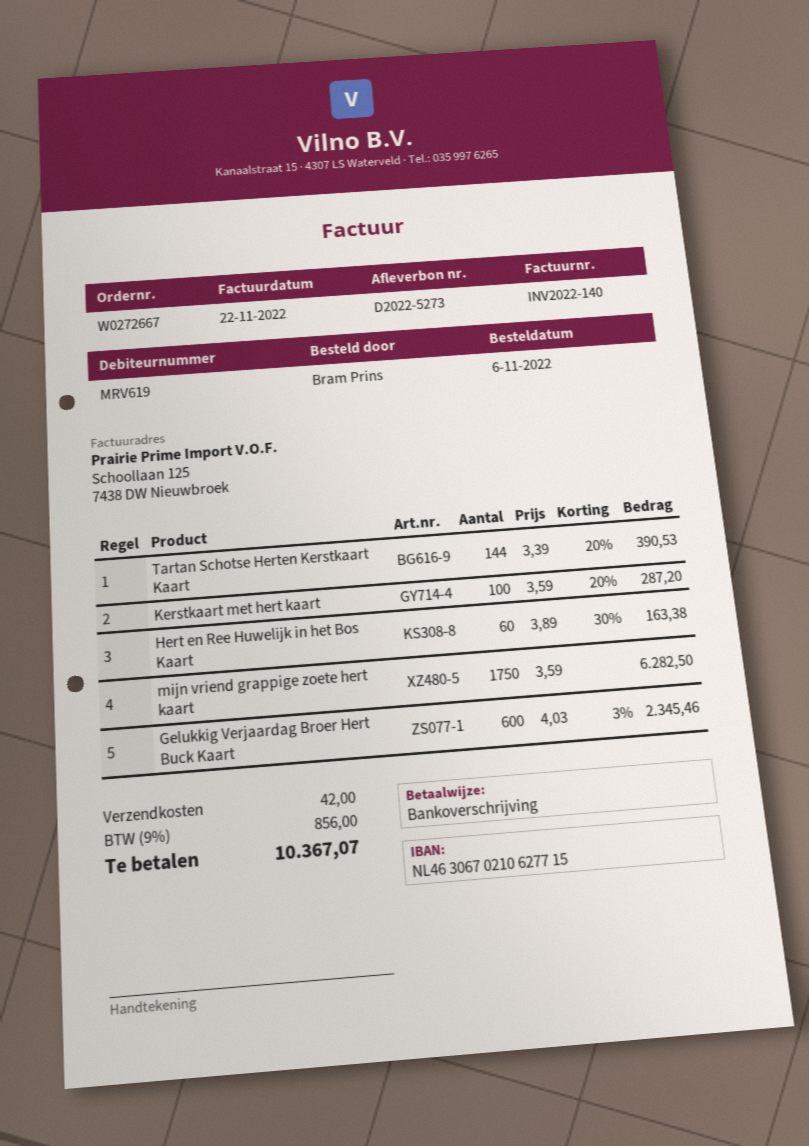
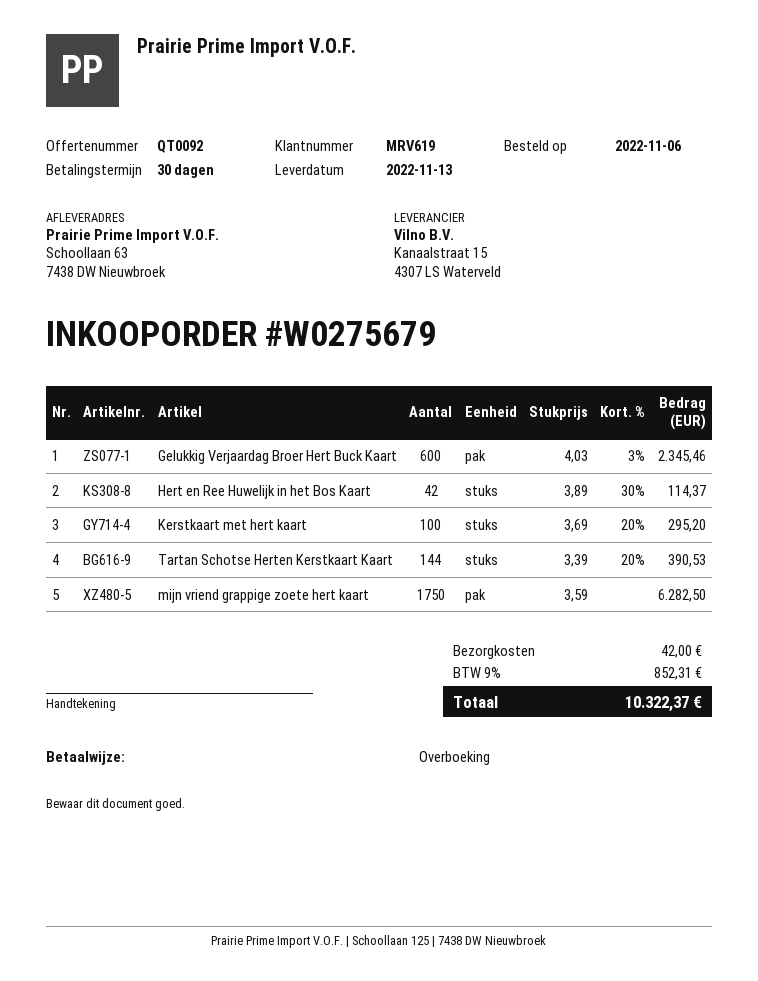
order number: W0272667 -> W0275679
Kerstkaart met hert kaart: 100 x 3.59 - 20% = 287.20 -> 100 x 3.69 - 20% = 295.20
Hert en Ree Huwelijk in het Bos Kaart: 60 x 3.89 - 30% = 163.38 -> 42 x 3.89 - 30% = 114.37
tax: 9% = 856.00 -> 9% = 852.31
total: 10367.07 -> 10322.37

